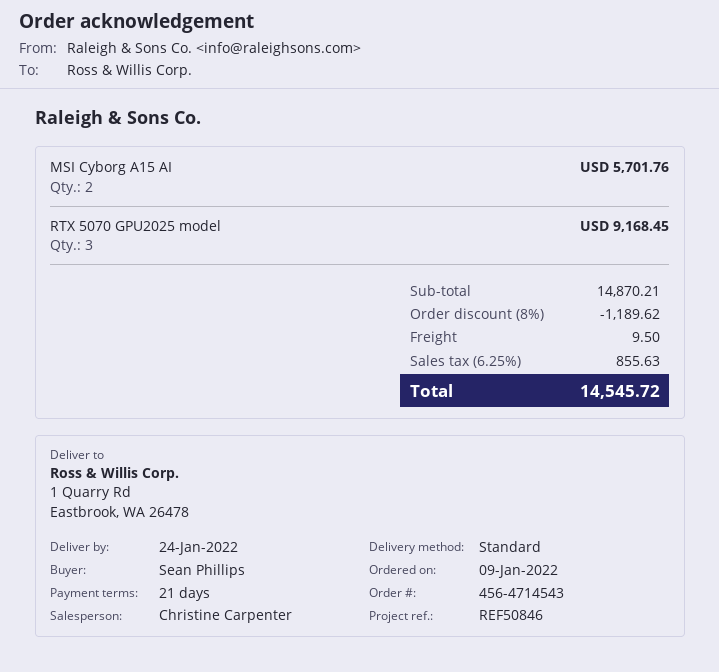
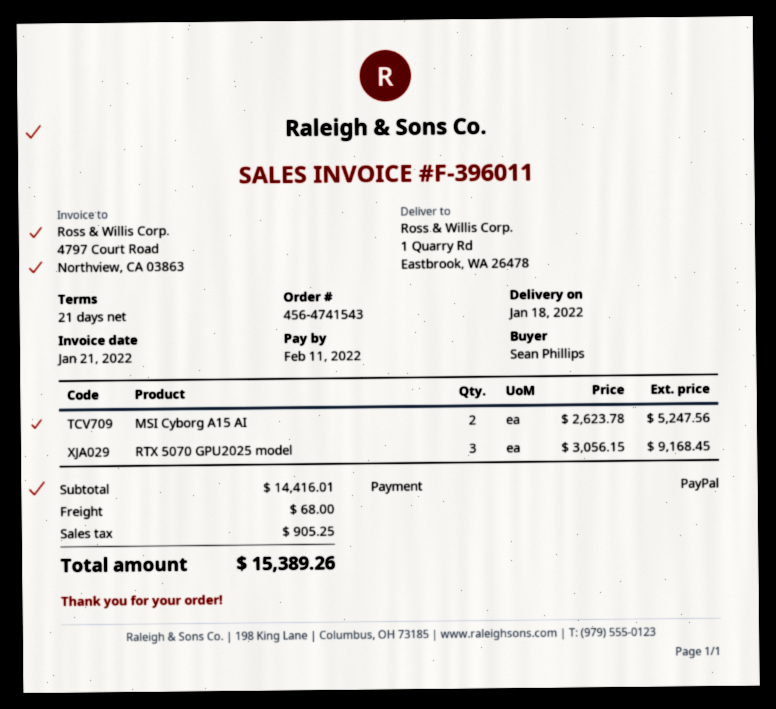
order number: 456-4714543 -> 456-4741543
delivery date: 2022-01-24 -> 2022-01-18
MSI Cyborg A15 AI: 2 for 5701.76 -> 2 for 5247.56
subtotal: 14870.21 -> 14416.01
discount: 8% = 1189.62 -> none
shipping: 9.50 -> 68.00
tax: 855.63 -> 905.25
total: 14545.72 -> 15389.26

